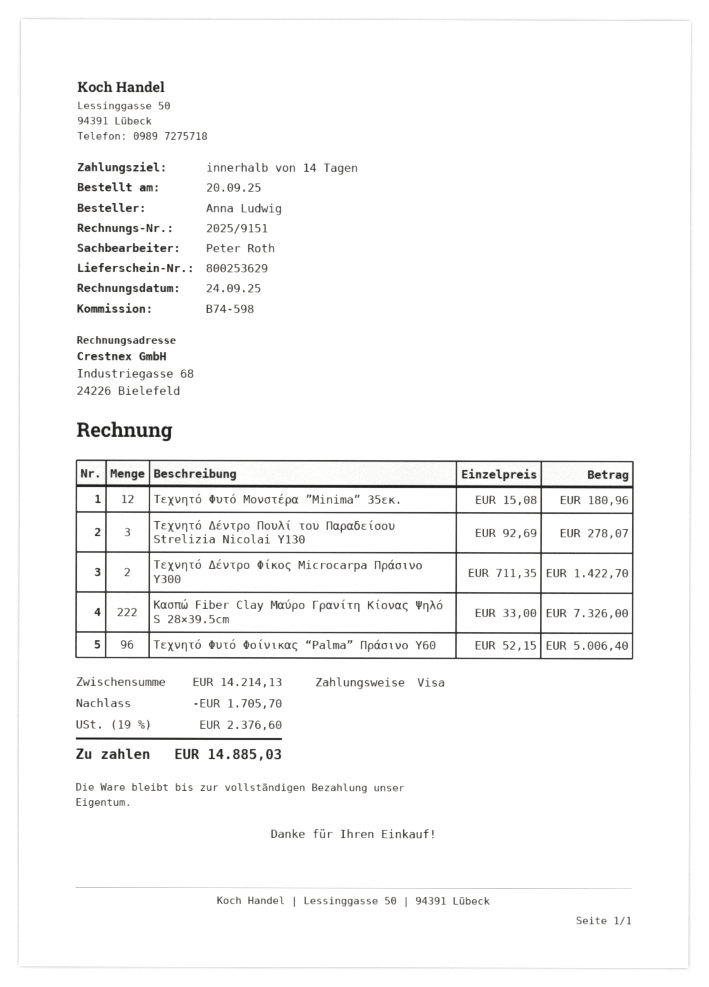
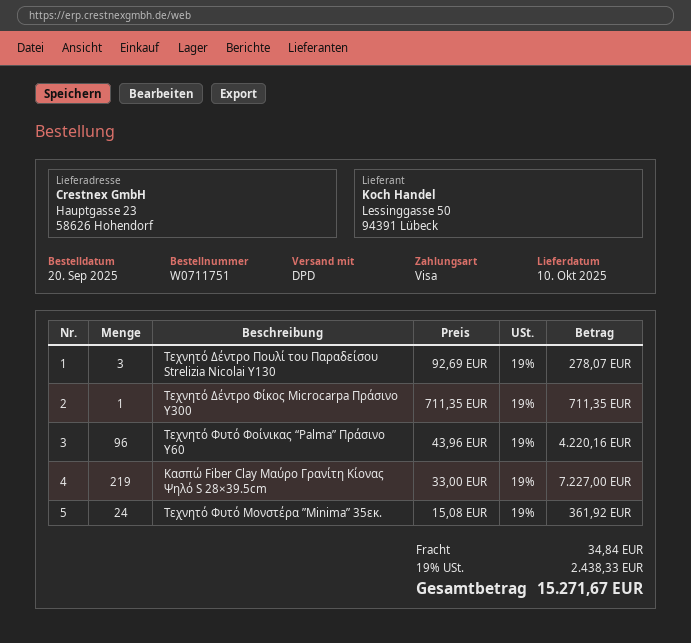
Τεχνητό Φυτό Μονστέρα ”Minima” 35εκ.: 12 x 15.08 = 180.96 -> 24 x 15.08 = 361.92
Τεχνητό Δέντρο Φίκος Microcarpa Πράσινο Υ300: 2 x 711.35 = 1422.70 -> 1 x 711.35 = 711.35
Κασπώ Fiber Clay Μαύρο Γρανίτη Κίονας Ψηλό S 28×39.5cm: 222 x 33.00 = 7326.00 -> 219 x 33.00 = 7227.00
Τεχνητό Φυτό Φοίνικας “Palma” Πράσινο Υ60: 96 x 52.15 = 5006.40 -> 96 x 43.96 = 4220.16
discount: 1705.70 -> none
shipping: none -> 34.84
tax: 19% = 2376.60 -> 19% = 2438.33
total: 14885.03 -> 15271.67

